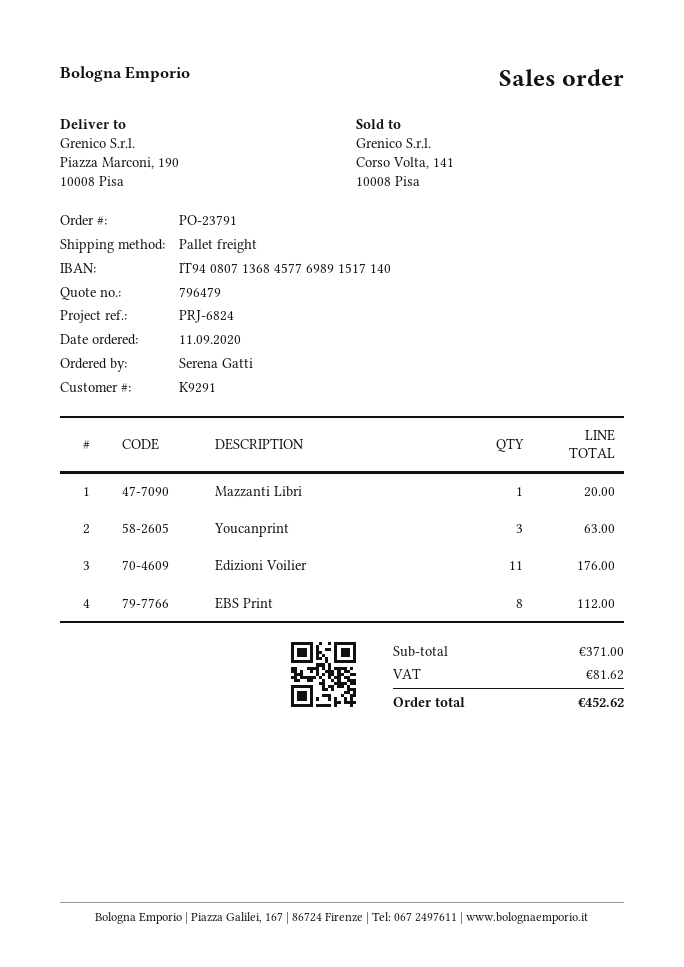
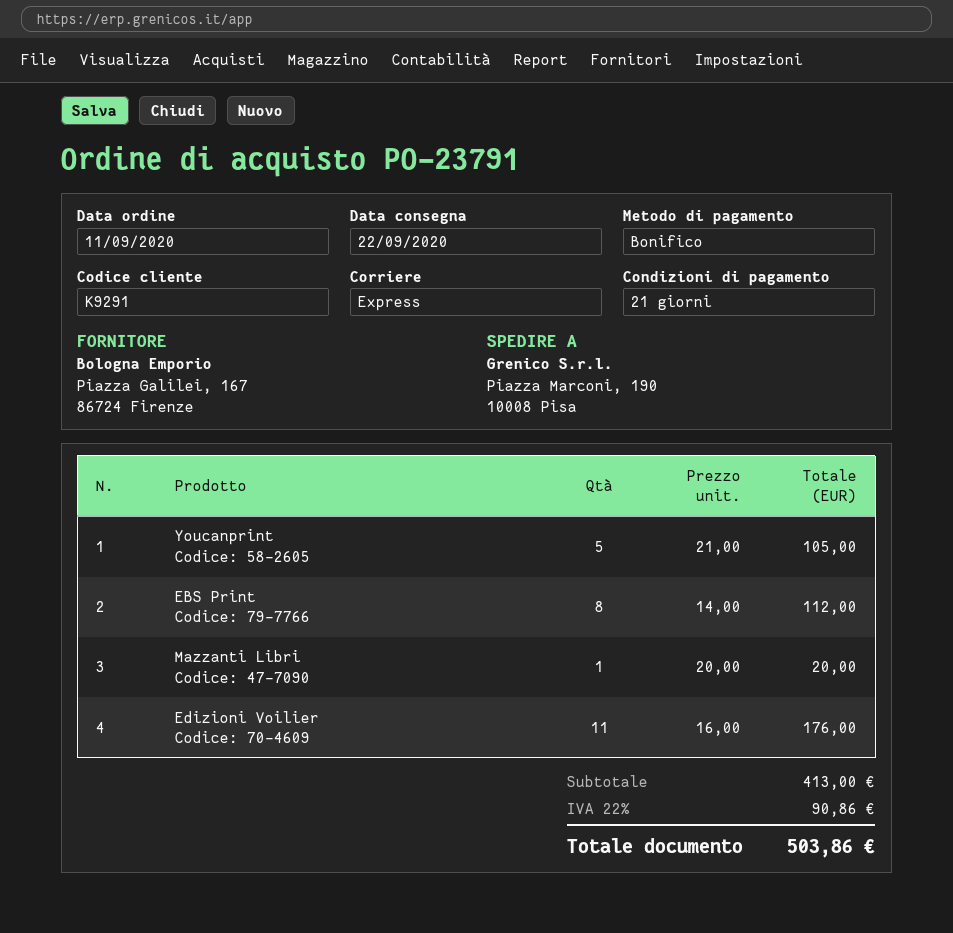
shipping method: pallet freight -> express
Youcanprint: 3 for 63.00 -> 5 for 105.00
subtotal: 371.00 -> 413.00
tax: 81.62 -> 90.86
total: 452.62 -> 503.86

